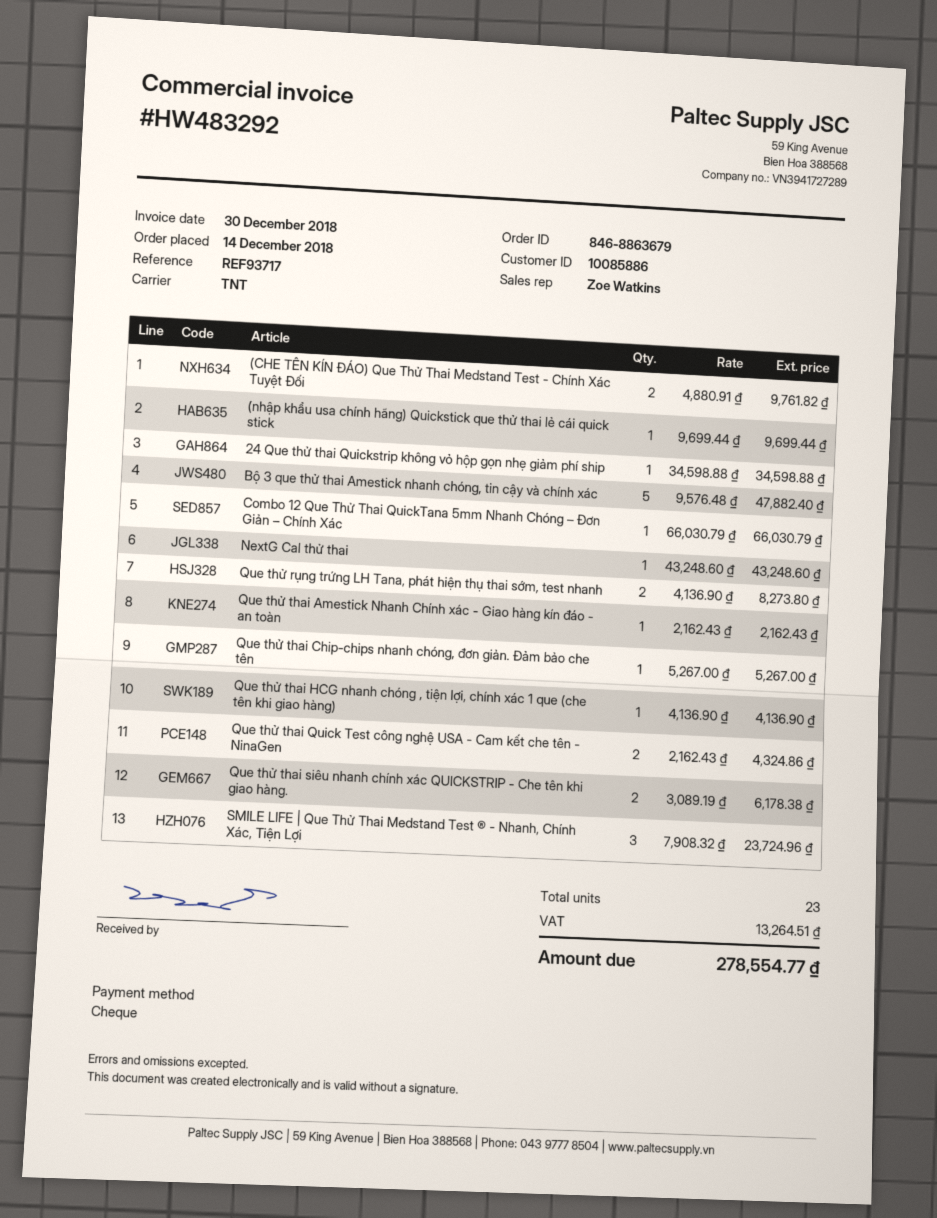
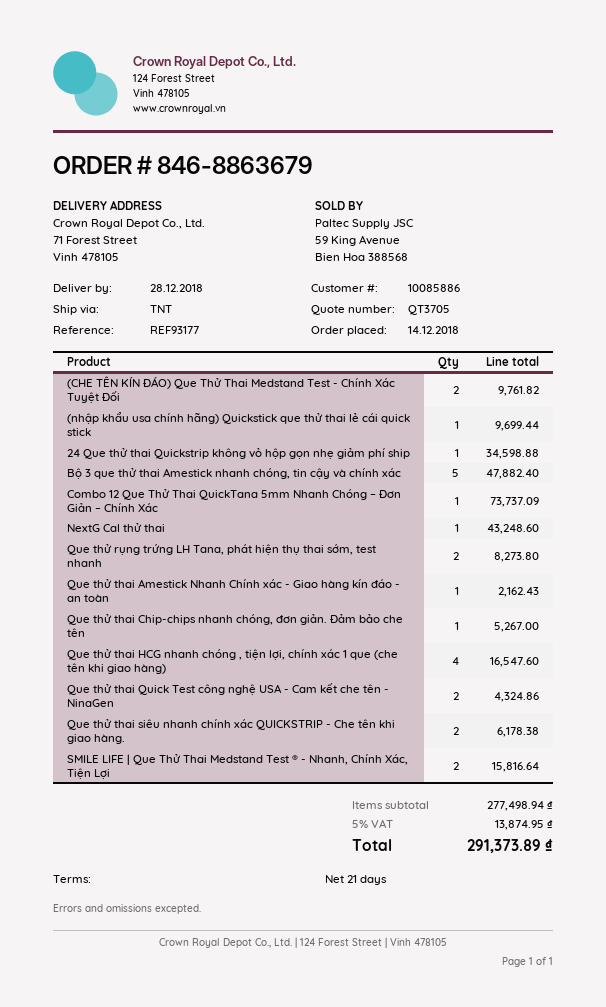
reference: REF93717 -> REF93177
Combo 12 Que Thử Thai QuickTana 5mm Nhanh Chóng – Đơn Giản – Chính Xác: 1 for 66030.79 -> 1 for 73737.09
Que thử thai HCG nhanh chóng , tiện lợi, chính xác 1 que (che tên khi giao hàng): 1 for 4136.90 -> 4 for 16547.60
SMILE LIFE | Que Thử Thai Medstand Test ® - Nhanh, Chính Xác, Tiện Lợi: 3 for 23724.96 -> 2 for 15816.64
tax: 13264.51 -> 13874.95
total: 278554.77 -> 291373.89

